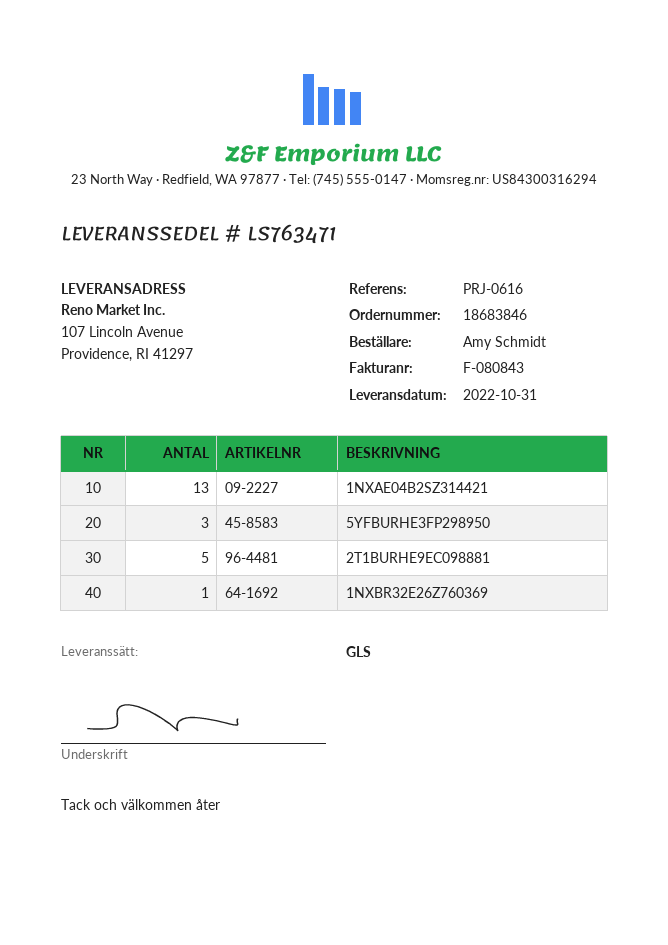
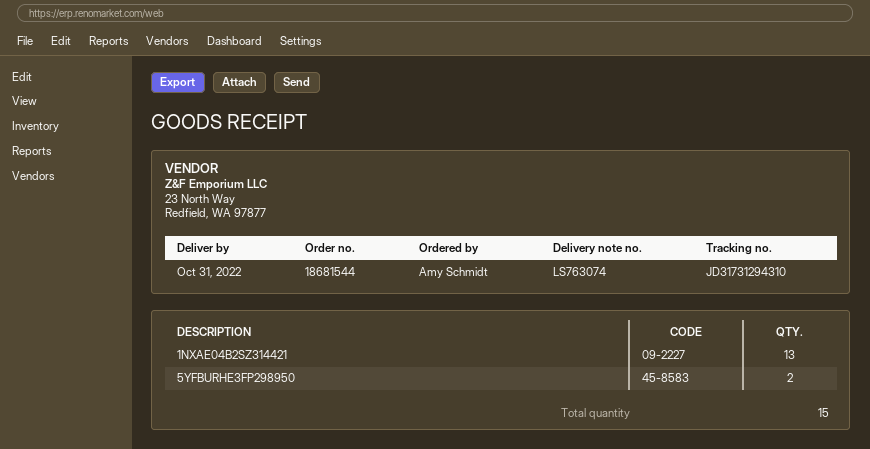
order number: 18683846 -> 18681544
delivery note number: LS763471 -> LS763074
5YFBURHE3FP298950: 3 -> 2
2T1BURHE9EC098881: 5 -> none
1NXBR32E26Z760369: 1 -> none

